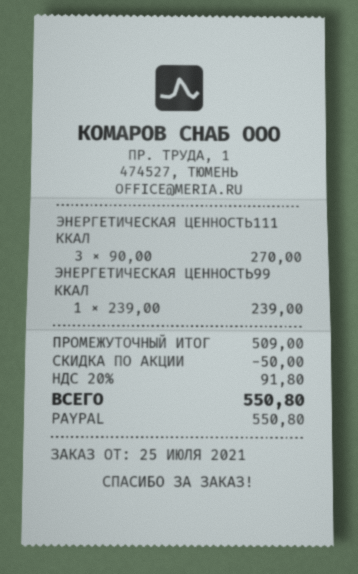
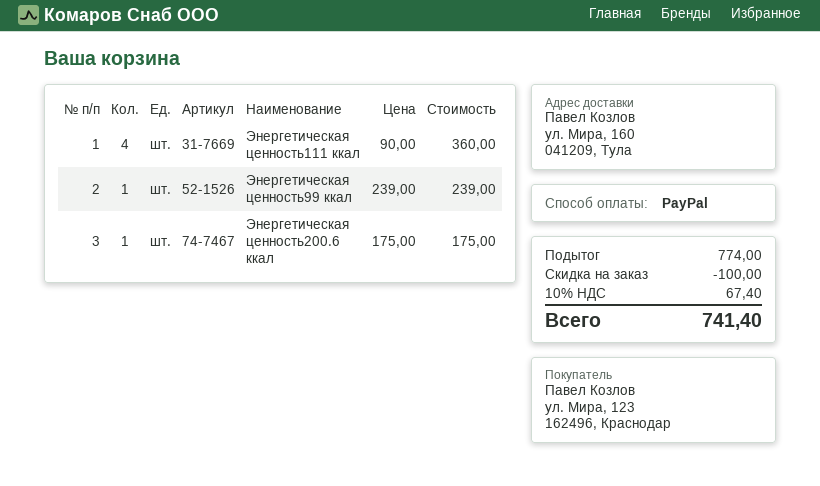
ЭНЕРГЕТИЧЕСКАЯ ЦЕННОСТЬ111 ККАЛ: 3 x 90.00 = 270.00 -> 4 x 90.00 = 360.00
Энергетическая ценность200.6 ккал: none -> 1 x 175.00 = 175.00
subtotal: 509.00 -> 774.00
discount: 50.00 -> 100.00
tax: 20% = 91.80 -> 10% = 67.40
total: 550.80 -> 741.40

